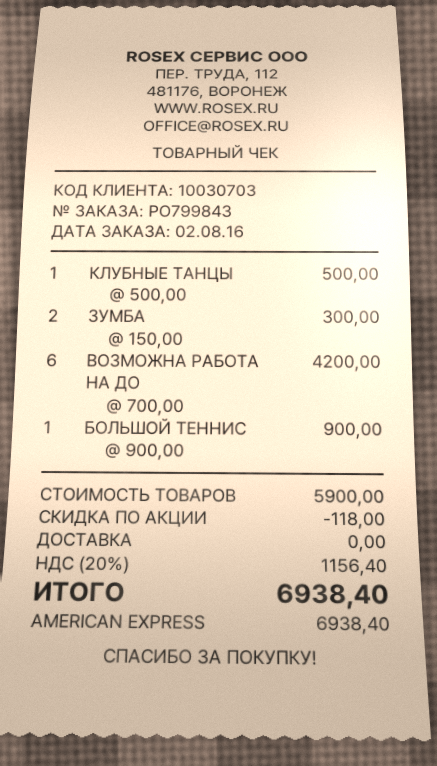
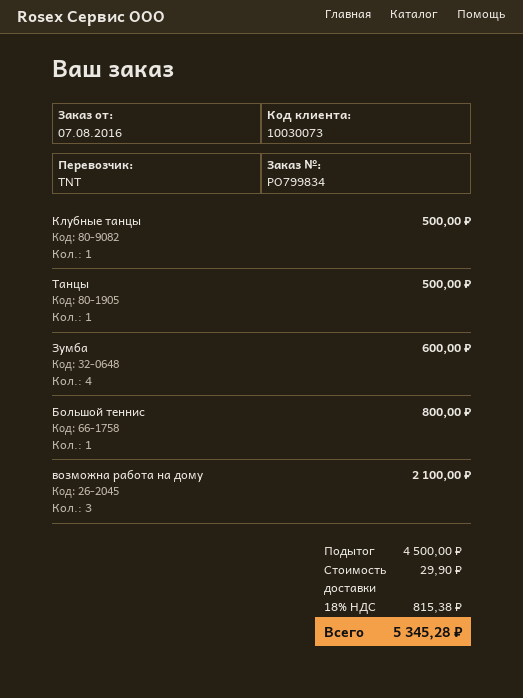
order number: PO799843 -> PO799834
order date: 2016-08-02 -> 2016-08-07
customer number: 10030703 -> 10030073
ЗУМБА: 2 for 300.00 -> 4 for 600.00
ВОЗМОЖНА РАБОТА НА ДО: 6 for 4200.00 -> 3 for 2100.00
БОЛЬШОЙ ТЕННИС: 1 for 900.00 -> 1 for 800.00
Танцы: none -> 1 for 500.00
subtotal: 5900.00 -> 4500.00
discount: 118.00 -> none
shipping: 0.00 -> 29.90
tax: 20% = 1156.40 -> 18% = 815.38
total: 6938.40 -> 5345.28

